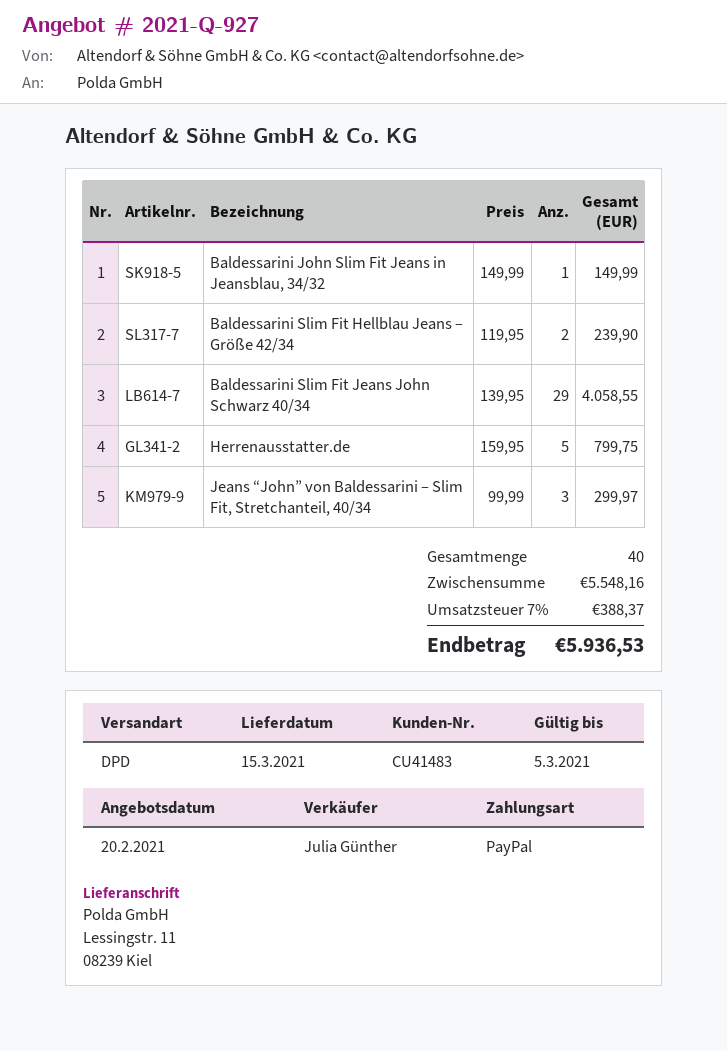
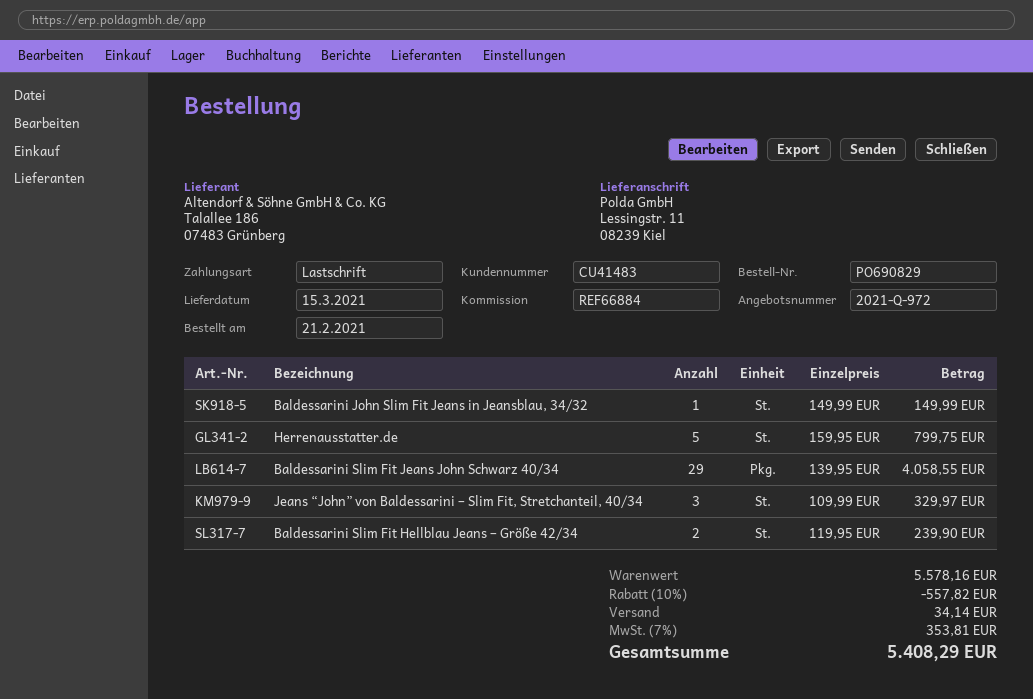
quote number: 2021-Q-927 -> 2021-Q-972
payment method: PayPal -> direct debit
Jeans “John” von Baldessarini – Slim Fit, Stretchanteil, 40/34: 3 x 99.99 = 299.97 -> 3 x 109.99 = 329.97
subtotal: 5548.16 -> 5578.16
discount: none -> 10% = 557.82
shipping: none -> 34.14
tax: 7% = 388.37 -> 7% = 353.81
total: 5936.53 -> 5408.29

